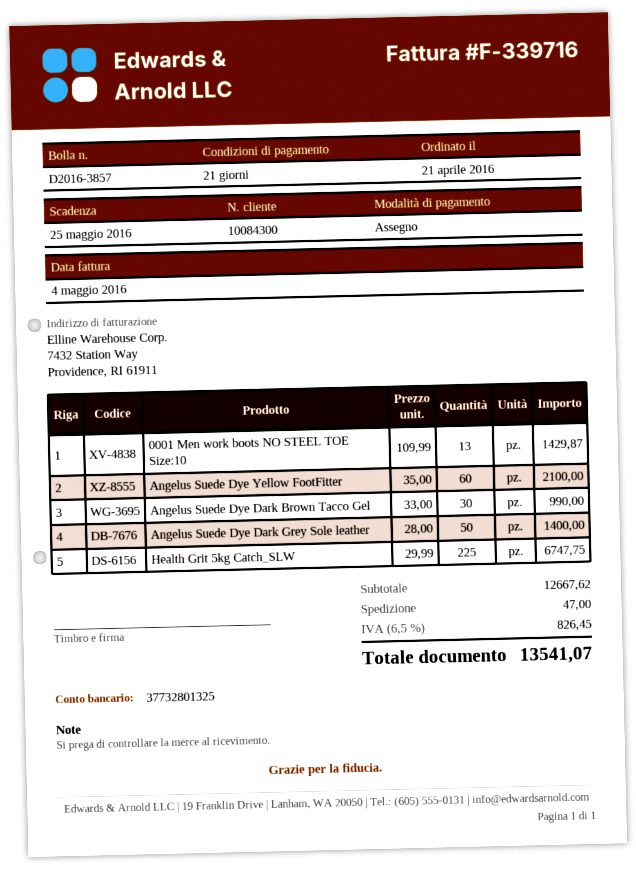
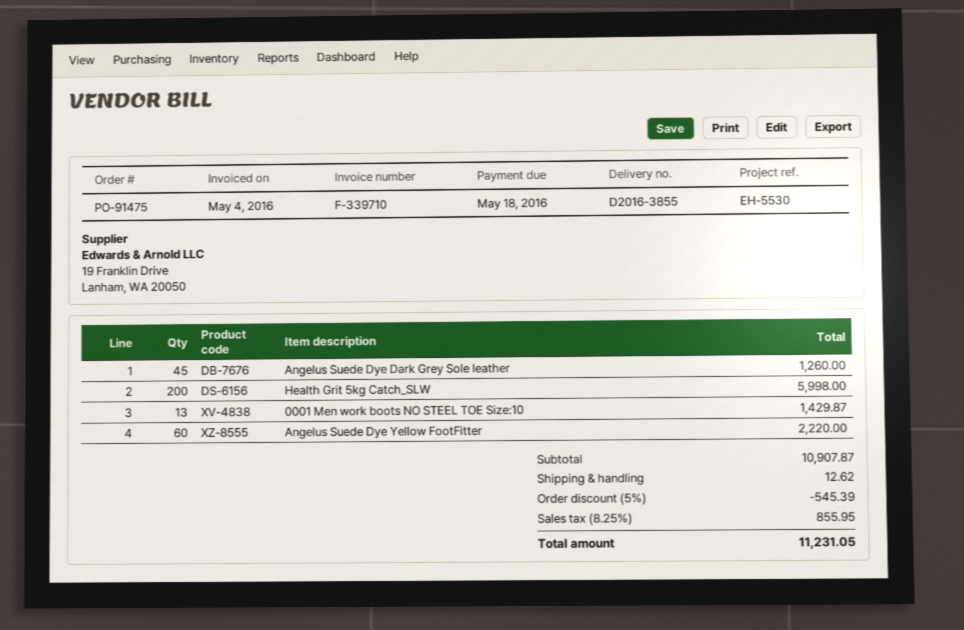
delivery note number: D2016-3857 -> D2016-3855
invoice number: F-339716 -> F-339710
due date: 2016-05-25 -> 2016-05-18
Angelus Suede Dye Yellow FootFitter: 60 for 2100.00 -> 60 for 2220.00
Angelus Suede Dye Dark Brown Tacco Gel: 30 for 990.00 -> none
Angelus Suede Dye Dark Grey Sole leather: 50 for 1400.00 -> 45 for 1260.00
Health Grit 5kg Catch_SLW: 225 for 6747.75 -> 200 for 5998.00
subtotal: 12667.62 -> 10907.87
discount: none -> 5% = 545.39
shipping: 47.00 -> 12.62
tax: 6.5% = 826.45 -> 8.25% = 855.95
total: 13541.07 -> 11231.05

